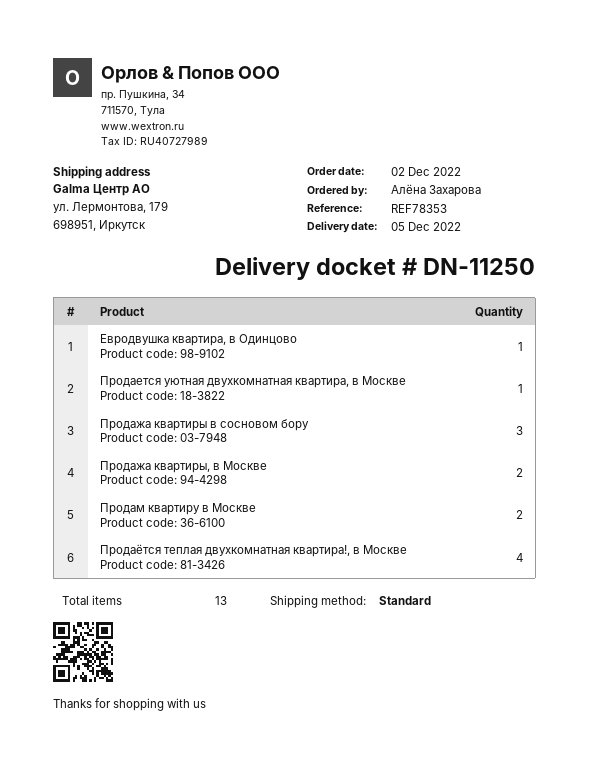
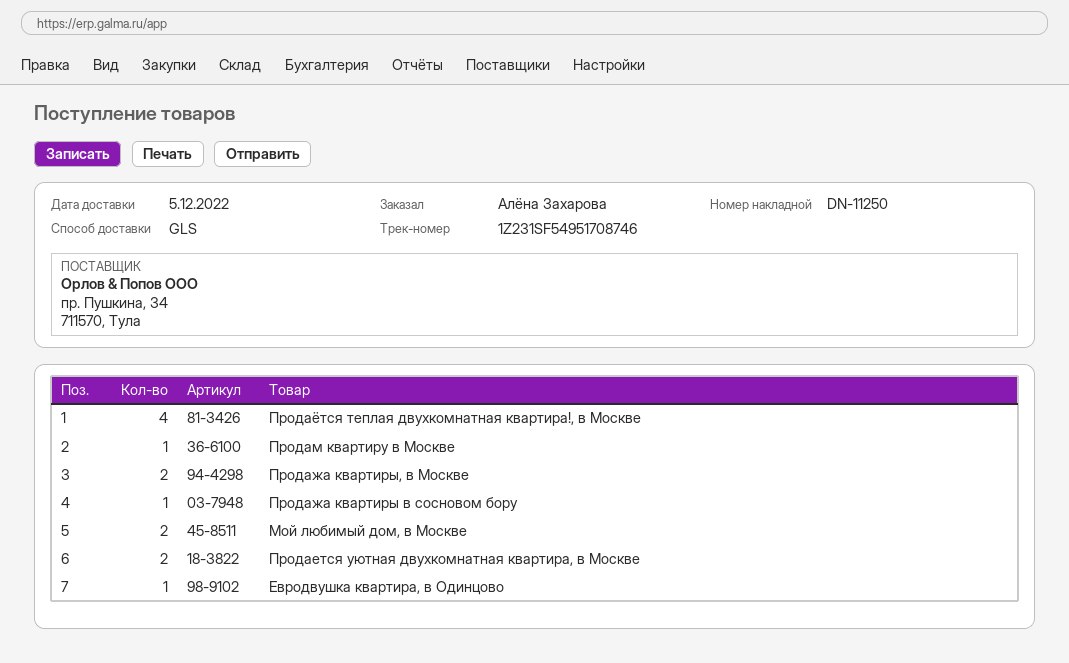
shipping method: standard -> GLS
Продается уютная двухкомнатная квартира, в Москве: 1 -> 2
Продажа квартиры в сосновом бору: 3 -> 1
Продам квартиру в Москве: 2 -> 1
Мой любимый дом, в Москве: none -> 2

